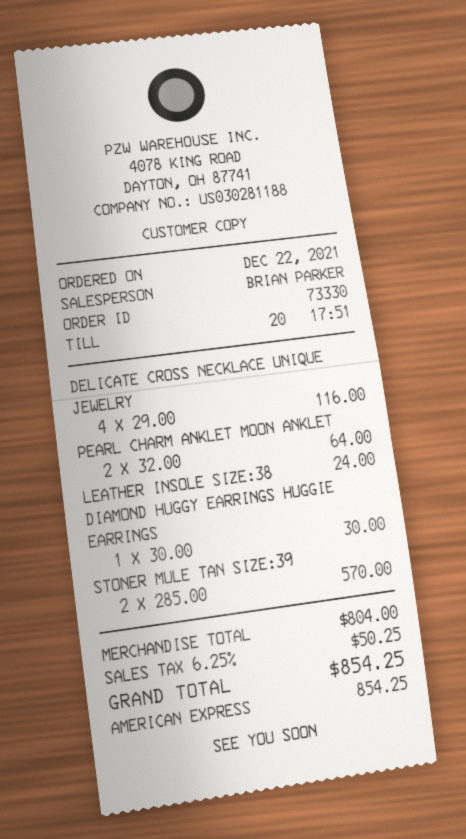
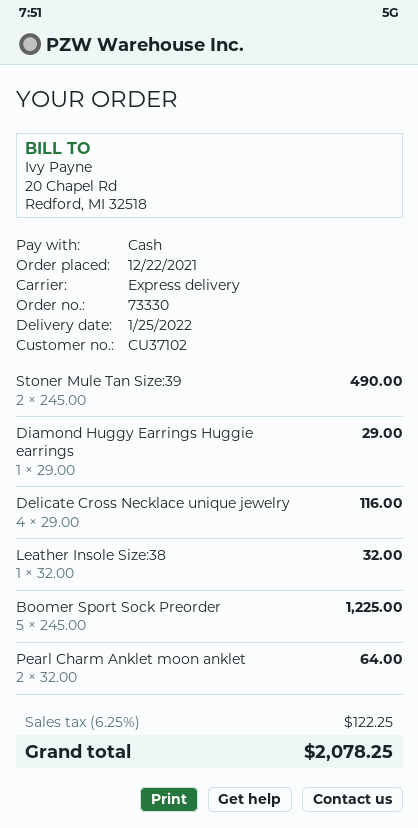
payment method: American Express -> cash
LEATHER INSOLE SIZE:38: 1 x 24.00 = 24.00 -> 1 x 32.00 = 32.00
DIAMOND HUGGY EARRINGS HUGGIE EARRINGS: 1 x 30.00 = 30.00 -> 1 x 29.00 = 29.00
STONER MULE TAN SIZE:39: 2 x 285.00 = 570.00 -> 2 x 245.00 = 490.00
Boomer Sport Sock Preorder: none -> 5 x 245.00 = 1225.00
tax: 6.25% = 50.25 -> 6.25% = 122.25
total: 854.25 -> 2078.25

